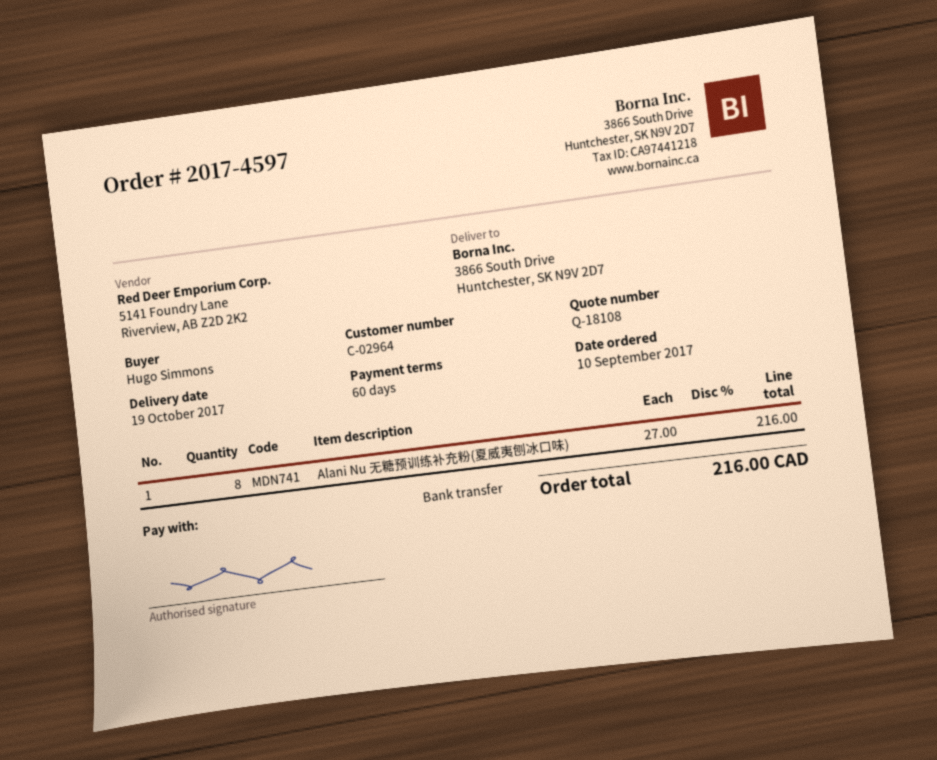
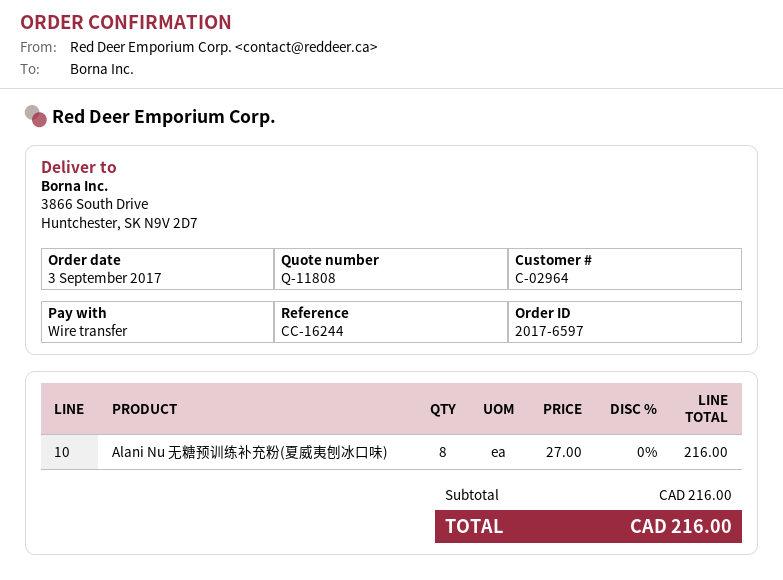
quote number: Q-18108 -> Q-11808
order number: 2017-4597 -> 2017-6597
order date: 2017-09-10 -> 2017-09-03

